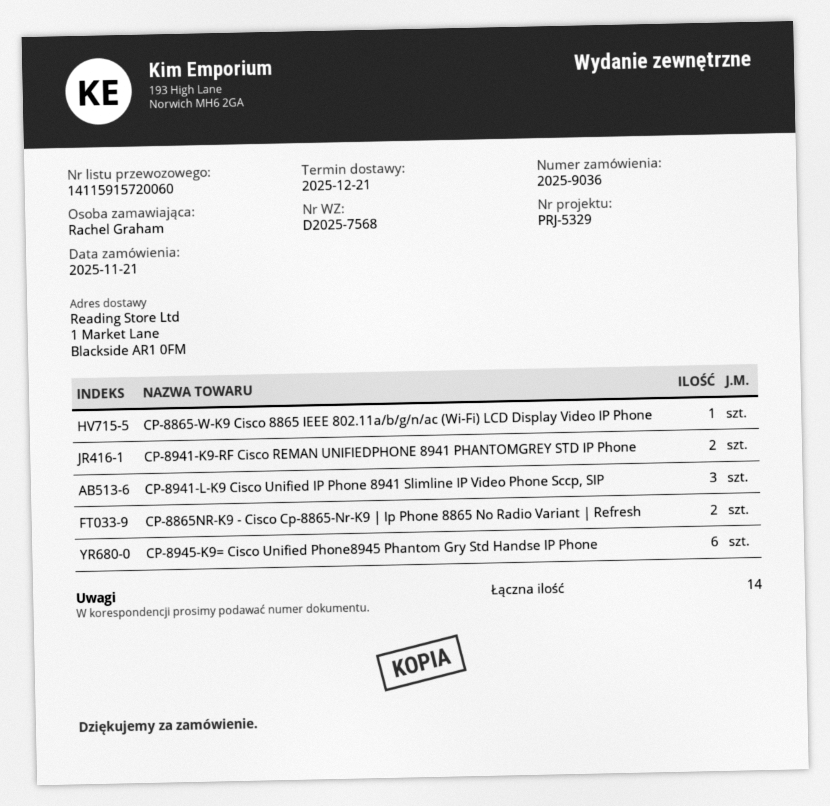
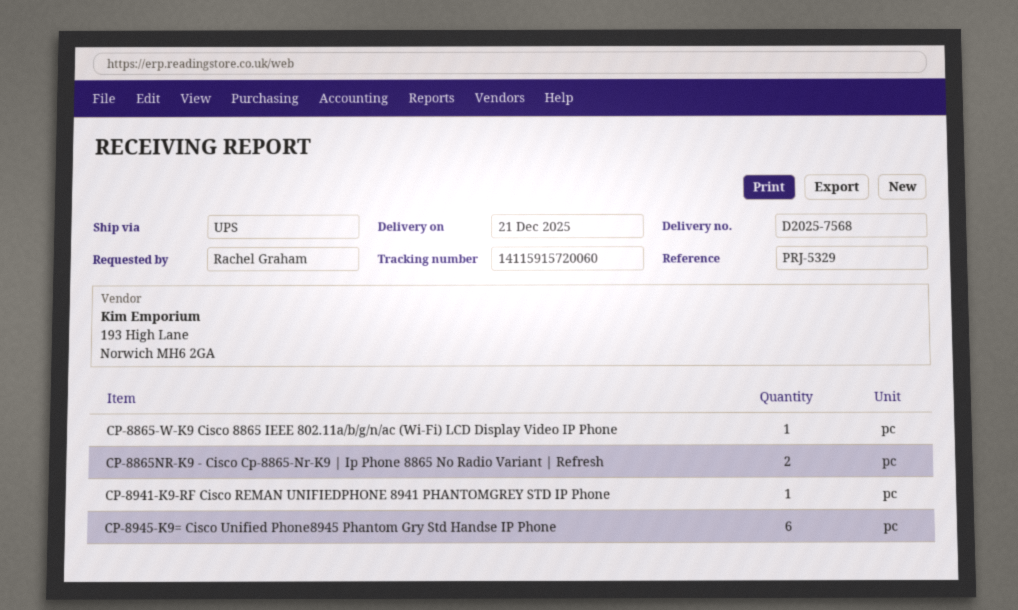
CP-8941-K9-RF Cisco REMAN UNIFIEDPHONE 8941 PHANTOMGREY STD IP Phone: 2 -> 1
CP-8941-L-K9 Cisco Unified IP Phone 8941 Slimline IP Video Phone Sccp, SIP: 3 -> none

